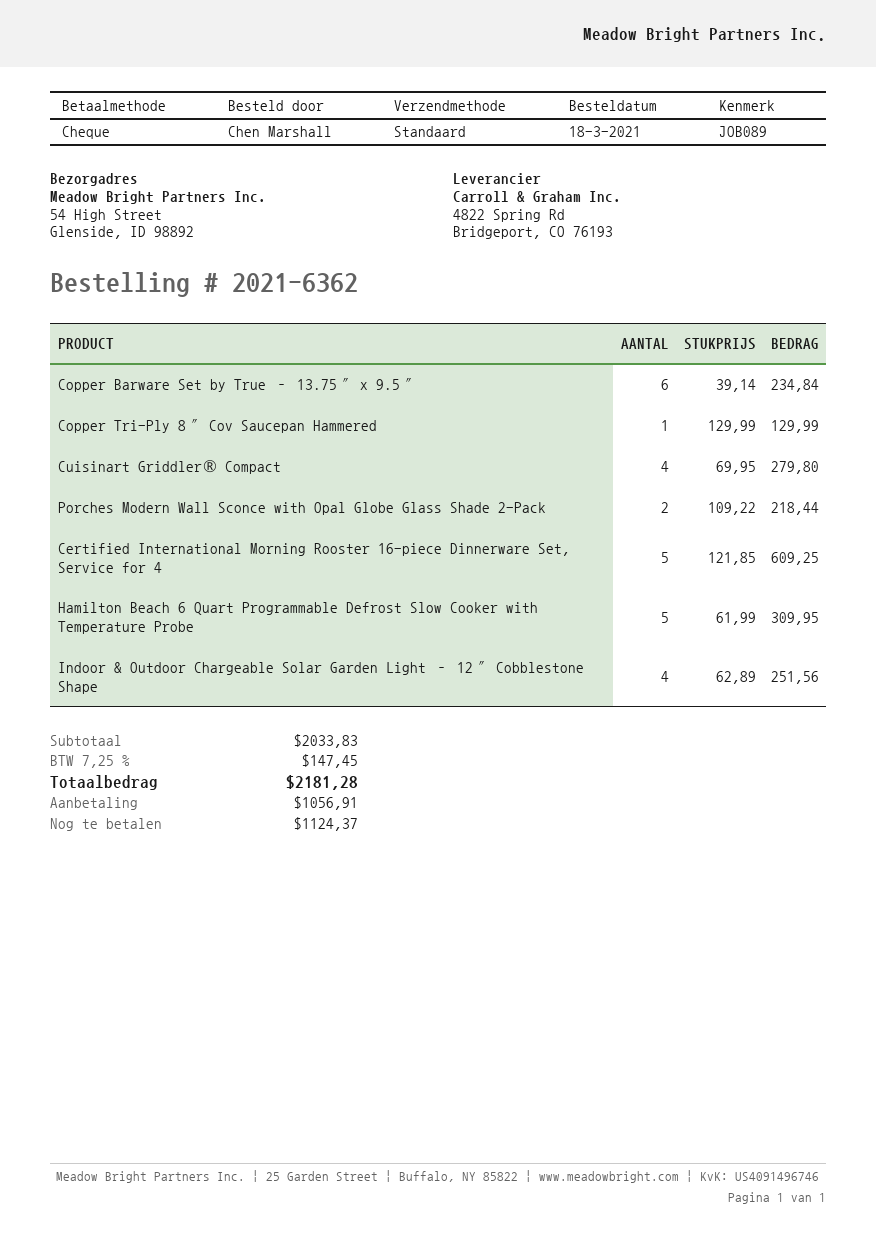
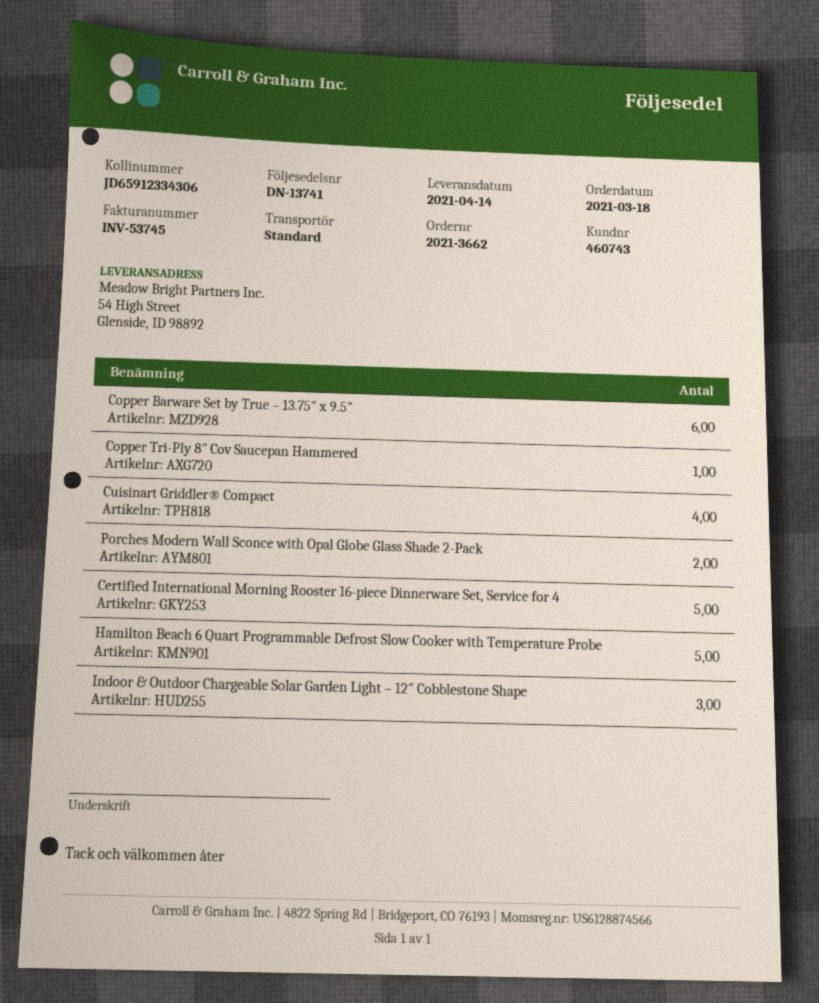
order number: 2021-6362 -> 2021-3662
Indoor & Outdoor Chargeable Solar Garden Light – 12″ Cobblestone Shape: 4 -> 3

